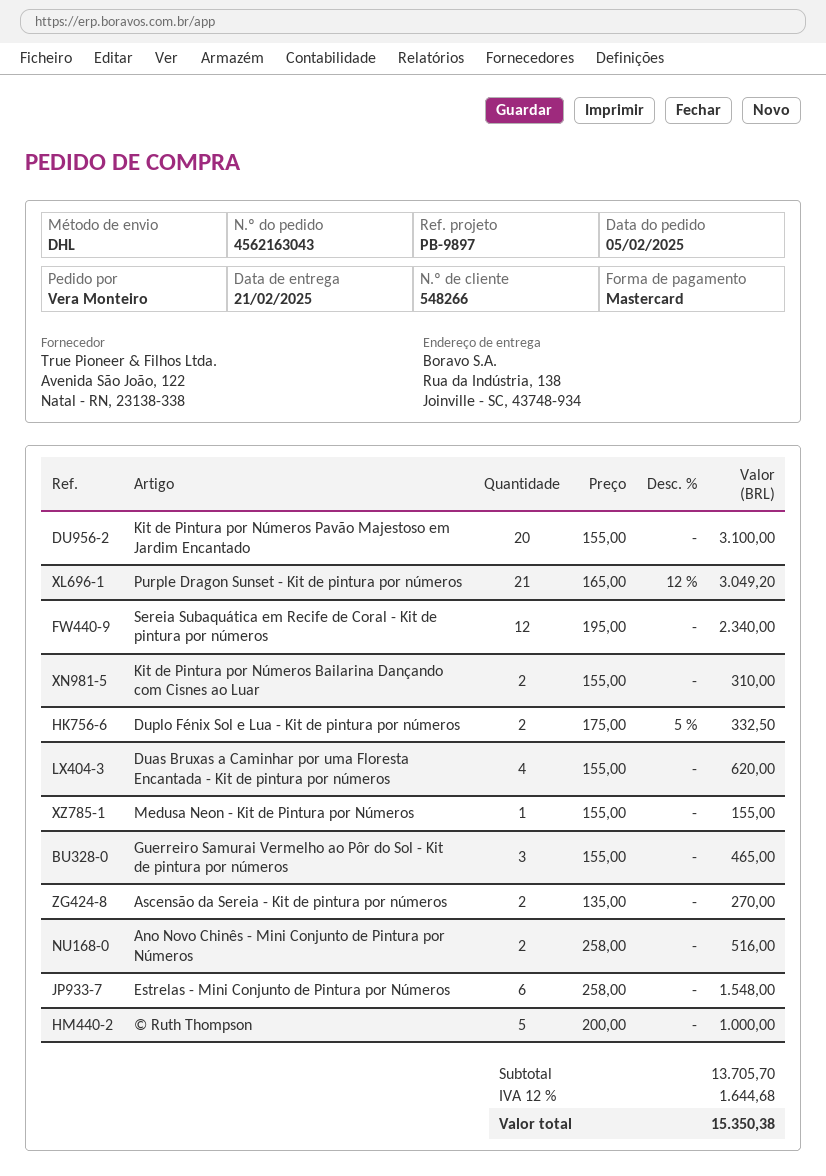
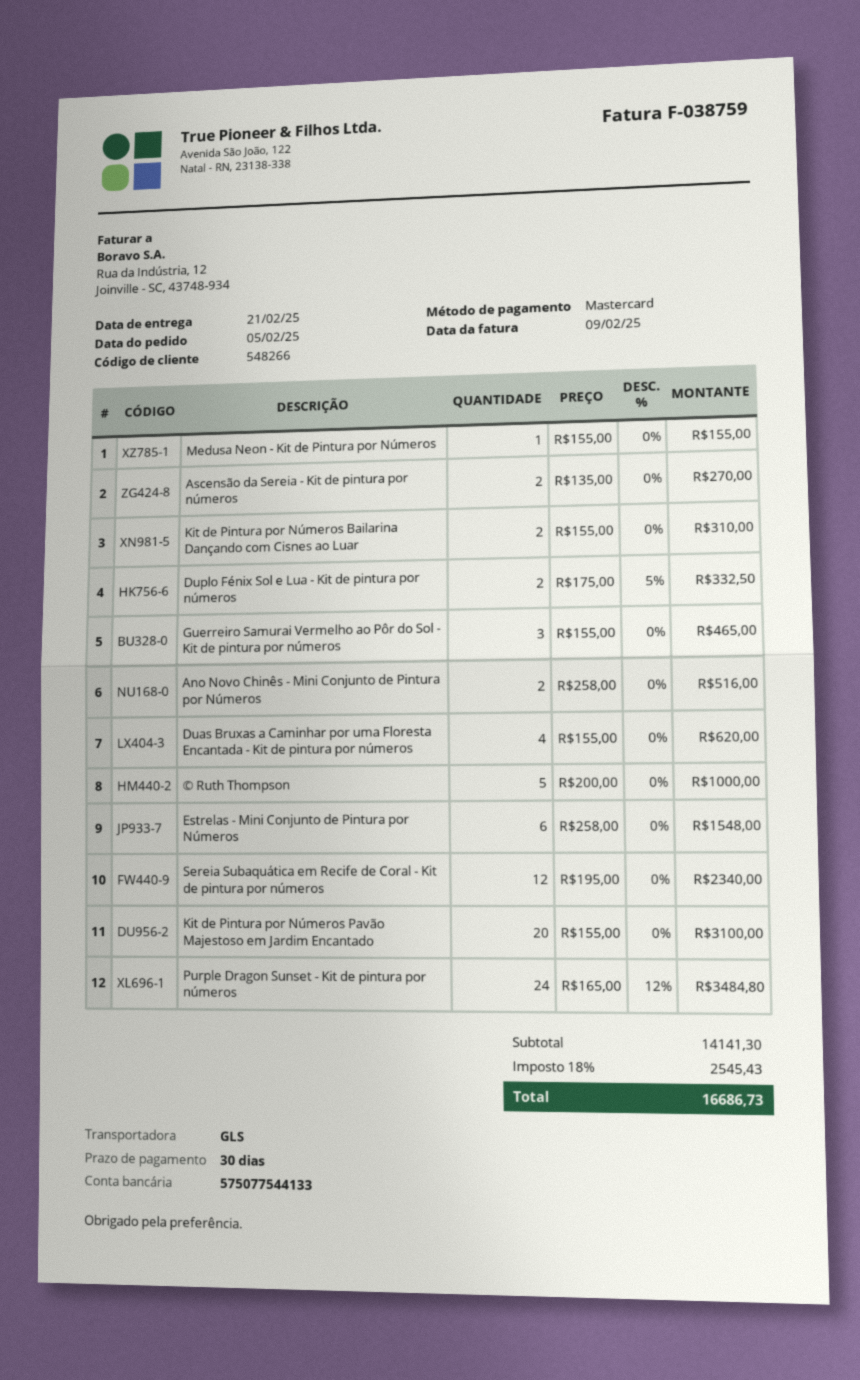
shipping method: DHL -> GLS
Purple Dragon Sunset - Kit de pintura por números: 21 x 165.00 - 12% = 3049.20 -> 24 x 165.00 - 12% = 3484.80
subtotal: 13705.70 -> 14141.30
tax: 12% = 1644.68 -> 18% = 2545.43
total: 15350.38 -> 16686.73

